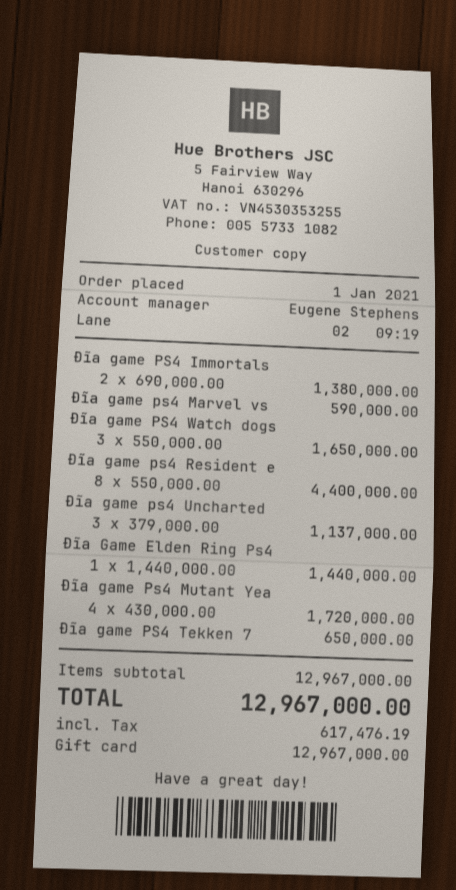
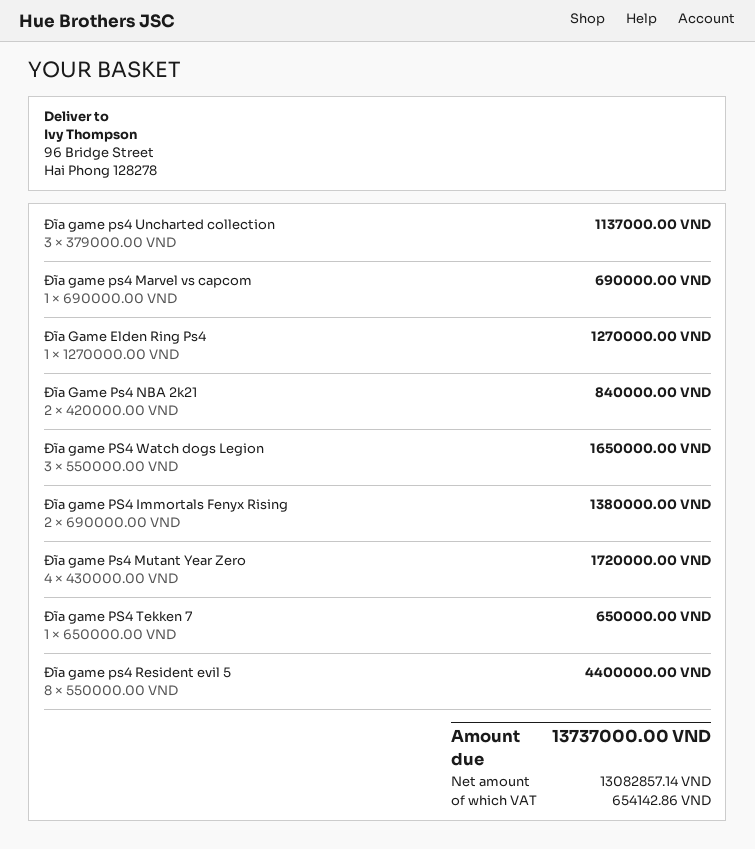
Đĩa game ps4 Marvel vs: 1 x 590000.00 = 590000.00 -> 1 x 690000.00 = 690000.00
Đĩa Game Elden Ring Ps4: 1 x 1440000.00 = 1440000.00 -> 1 x 1270000.00 = 1270000.00
Đĩa Game Ps4 NBA 2k21: none -> 2 x 420000.00 = 840000.00
tax: 617476.19 -> 654142.86
total: 12967000.00 -> 13737000.00

